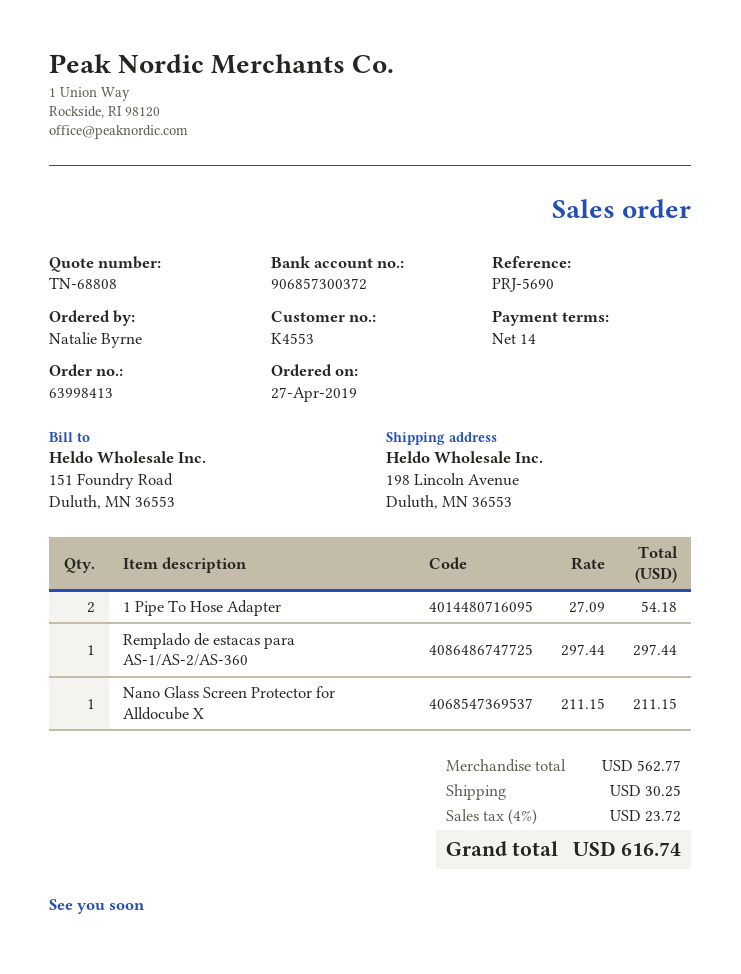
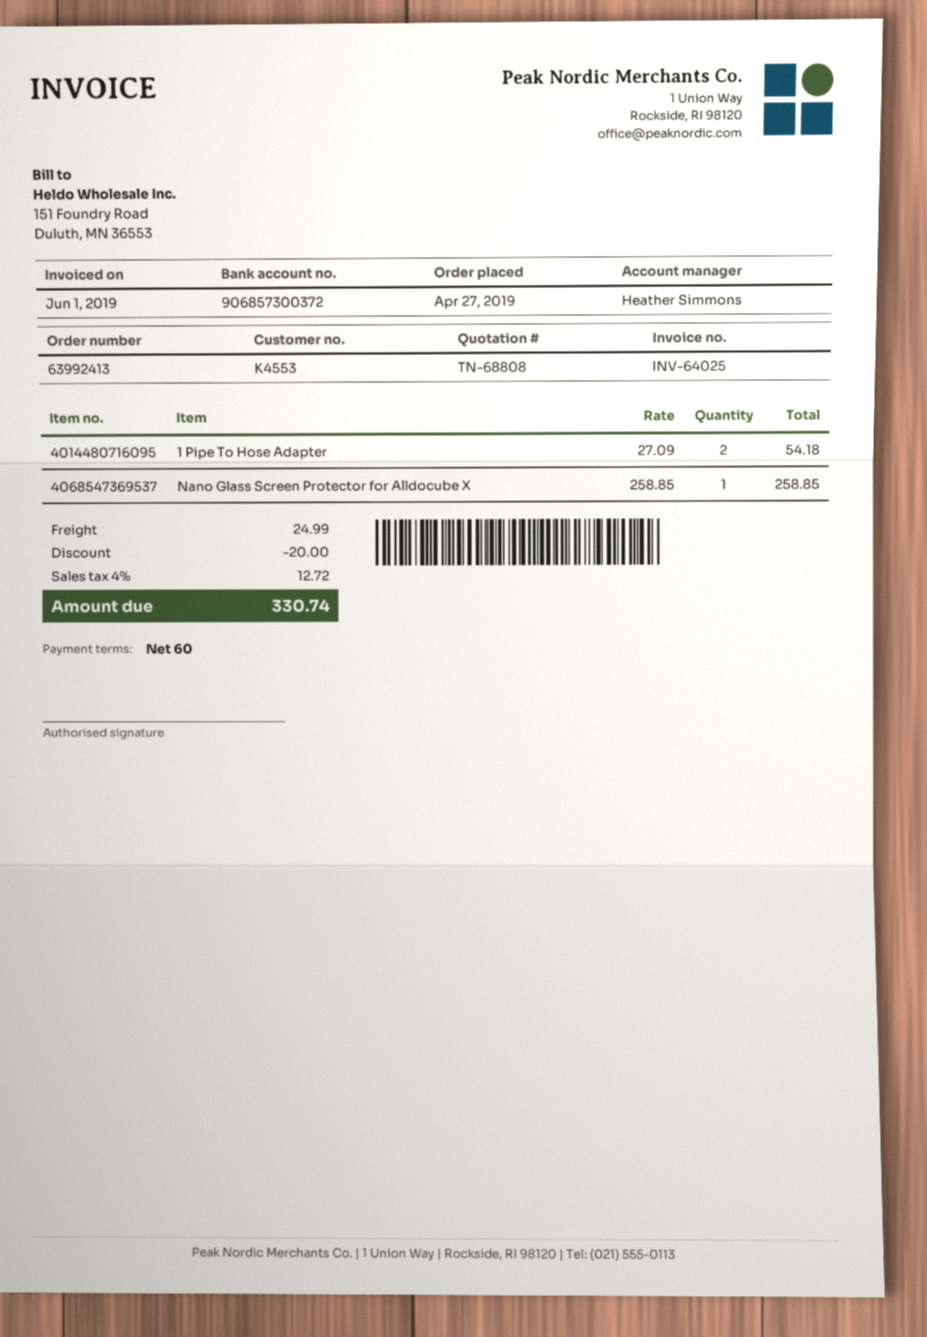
order number: 63998413 -> 63992413
payment terms: 14 days -> 60 days
Remplado de estacas para AS-1/AS-2/AS-360: 1 x 297.44 = 297.44 -> none
Nano Glass Screen Protector for Alldocube X: 1 x 211.15 = 211.15 -> 1 x 258.85 = 258.85
discount: none -> 20.00
shipping: 30.25 -> 24.99
tax: 4% = 23.72 -> 4% = 12.72
total: 616.74 -> 330.74

